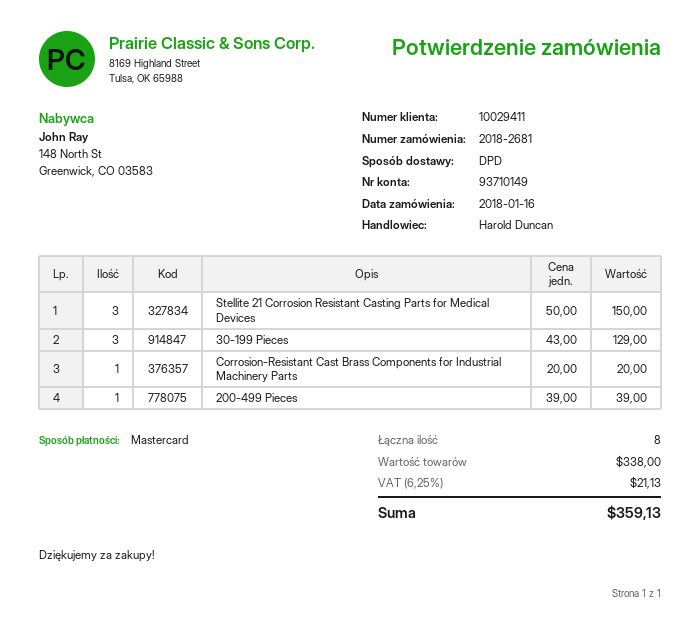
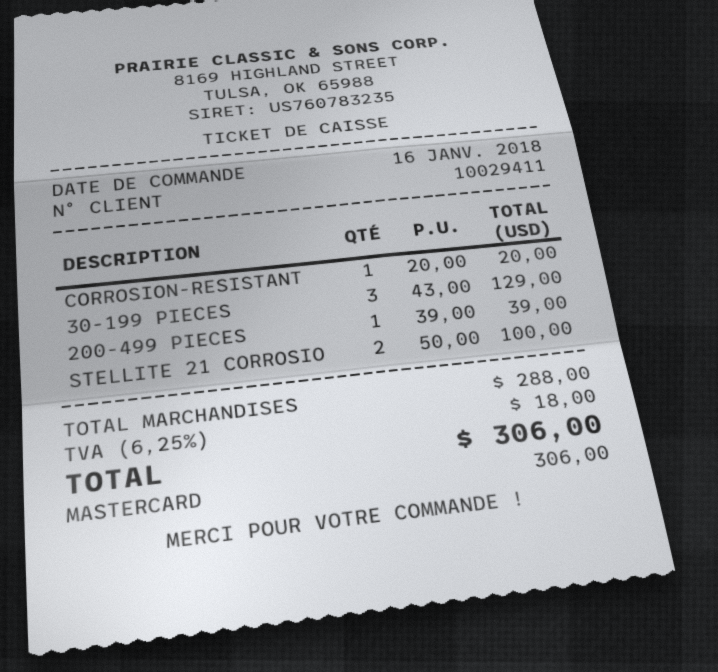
Stellite 21 Corrosion Resistant Casting Parts for Medical Devices: 3 x 50.00 = 150.00 -> 2 x 50.00 = 100.00
subtotal: 338.00 -> 288.00
tax: 6.25% = 21.13 -> 6.25% = 18.00
total: 359.13 -> 306.00

